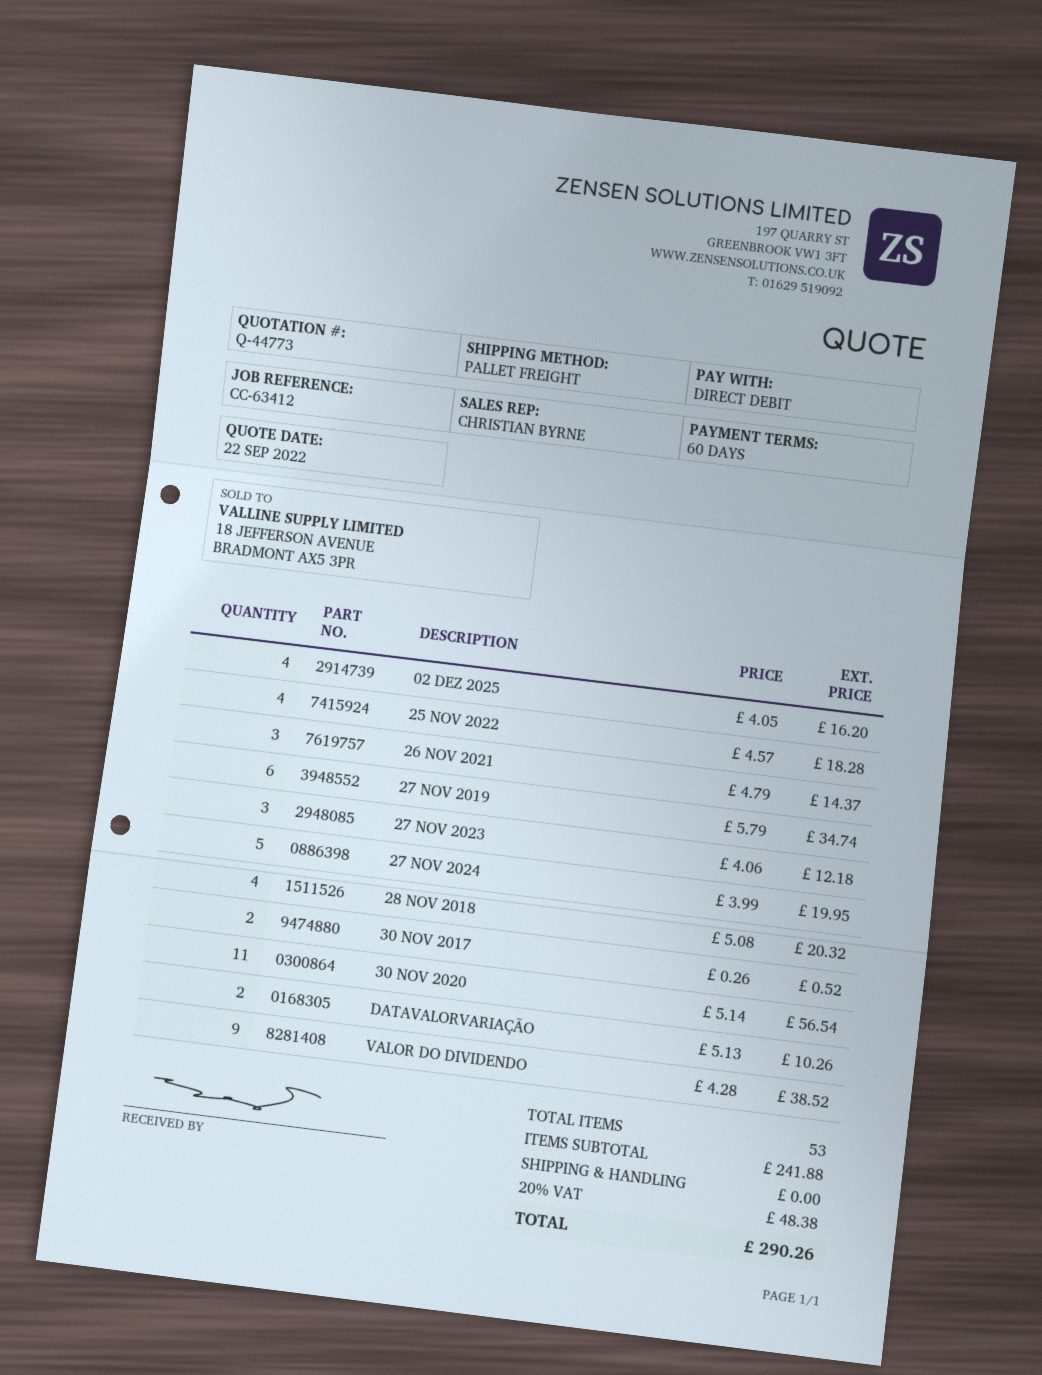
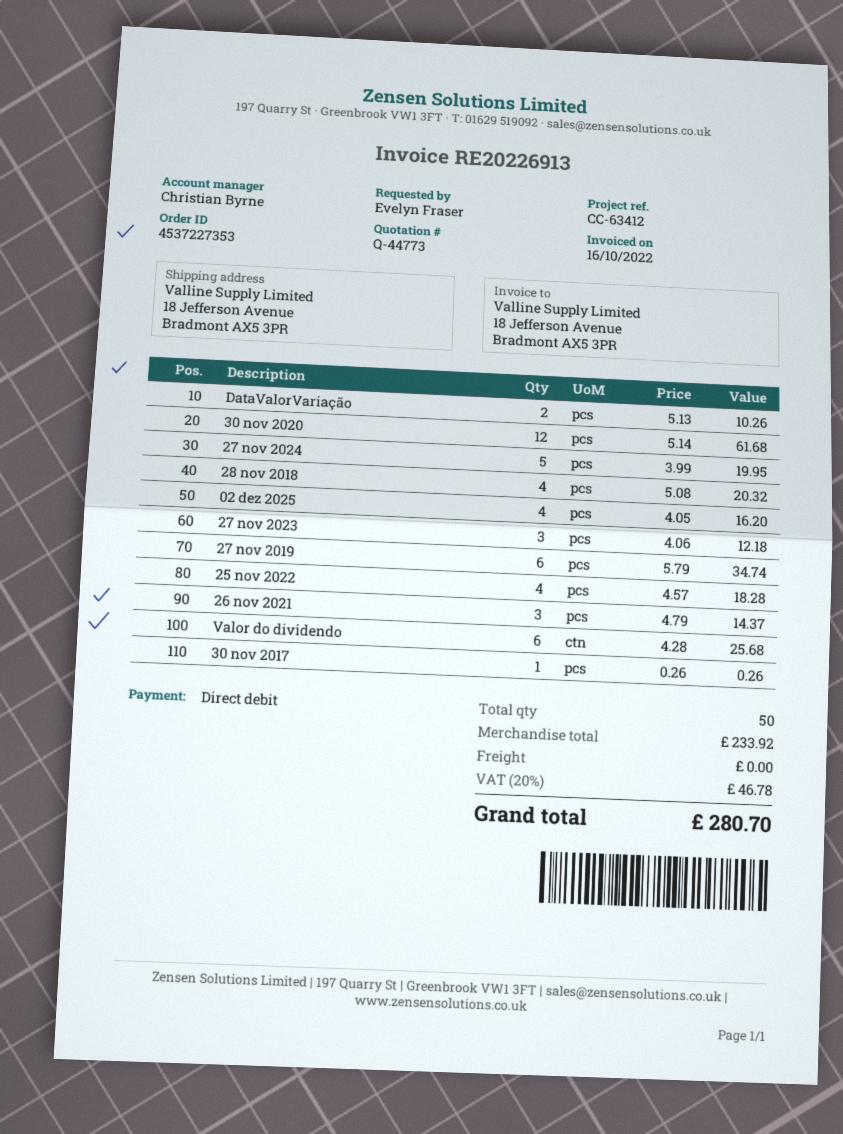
30 NOV 2017: 2 x 0.26 = 0.52 -> 1 x 0.26 = 0.26
30 NOV 2020: 11 x 5.14 = 56.54 -> 12 x 5.14 = 61.68
VALOR DO DIVIDENDO: 9 x 4.28 = 38.52 -> 6 x 4.28 = 25.68
total quantity: 53 -> 50
subtotal: 241.88 -> 233.92
tax: 20% = 48.38 -> 20% = 46.78
total: 290.26 -> 280.70

